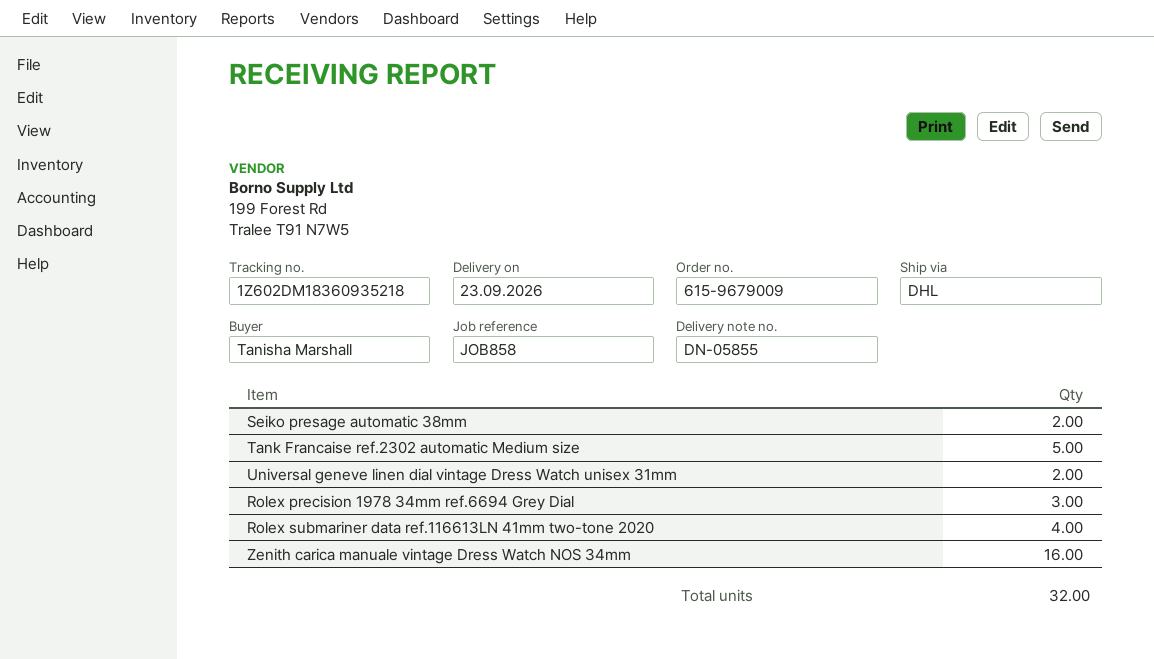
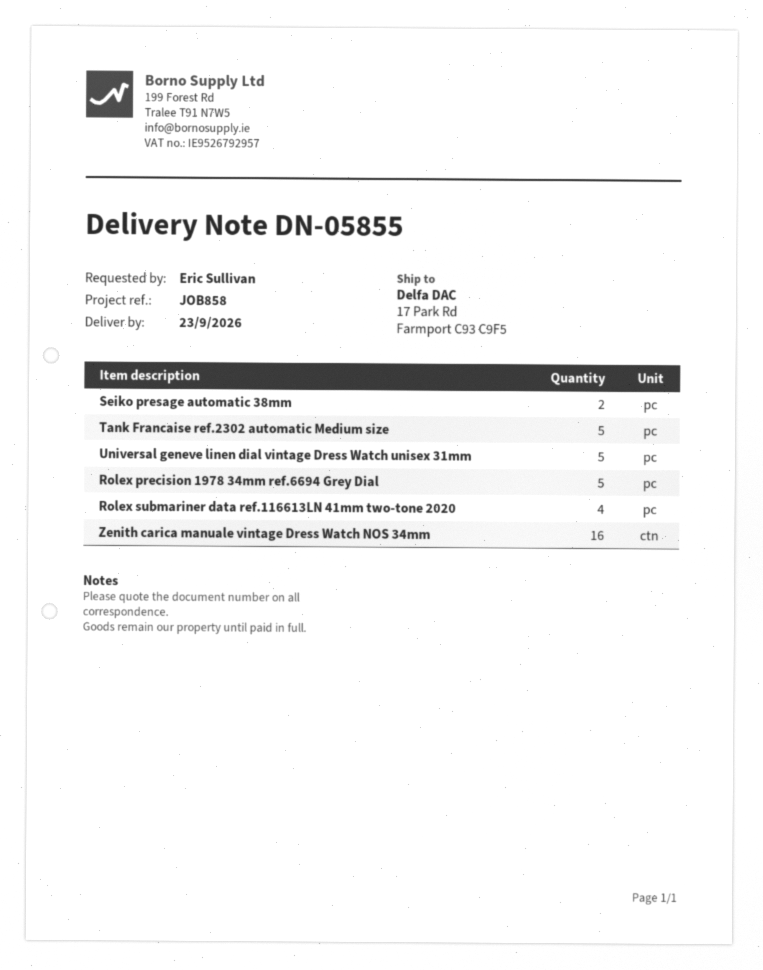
ordered by: Tanisha Marshall -> Eric Sullivan
Universal geneve linen dial vintage Dress Watch unisex 31mm: 2 -> 5
Rolex precision 1978 34mm ref.6694 Grey Dial: 3 -> 5

